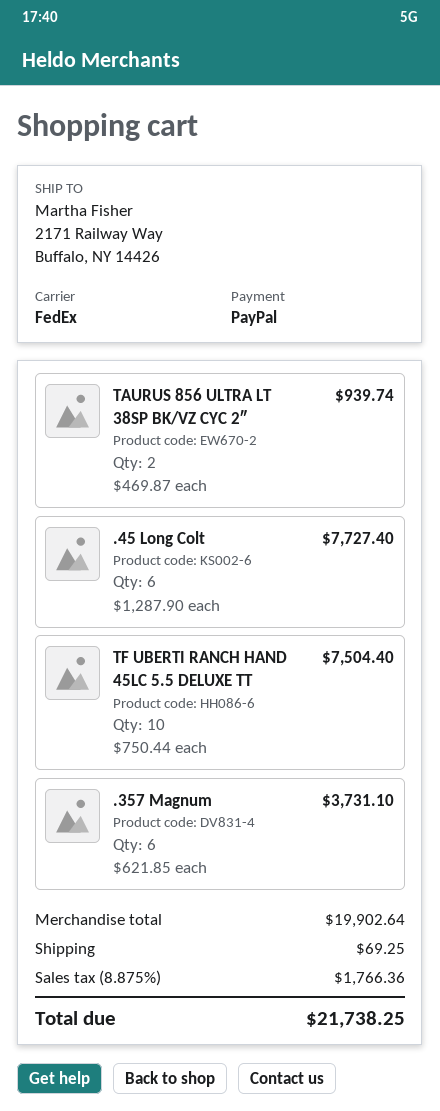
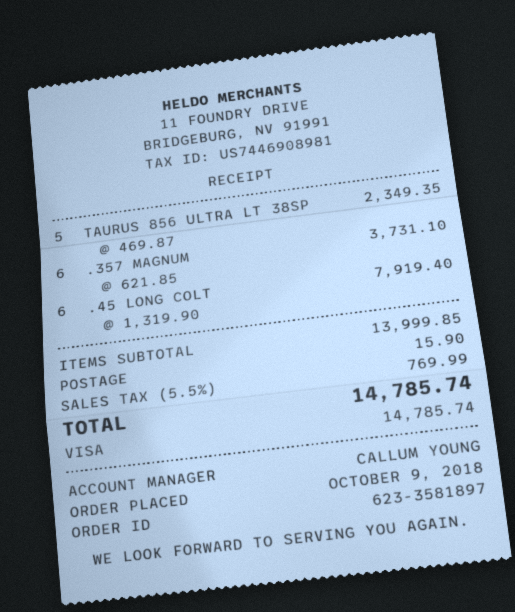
payment method: PayPal -> Visa
TAURUS 856 ULTRA LT 38SP BK/VZ CYC 2″: 2 x 469.87 = 939.74 -> 5 x 469.87 = 2349.35
.45 Long Colt: 6 x 1287.90 = 7727.40 -> 6 x 1319.90 = 7919.40
TF UBERTI RANCH HAND 45LC 5.5 DELUXE TT: 10 x 750.44 = 7504.40 -> none
subtotal: 19902.64 -> 13999.85
shipping: 69.25 -> 15.90
tax: 8.875% = 1766.36 -> 5.5% = 769.99
total: 21738.25 -> 14785.74

